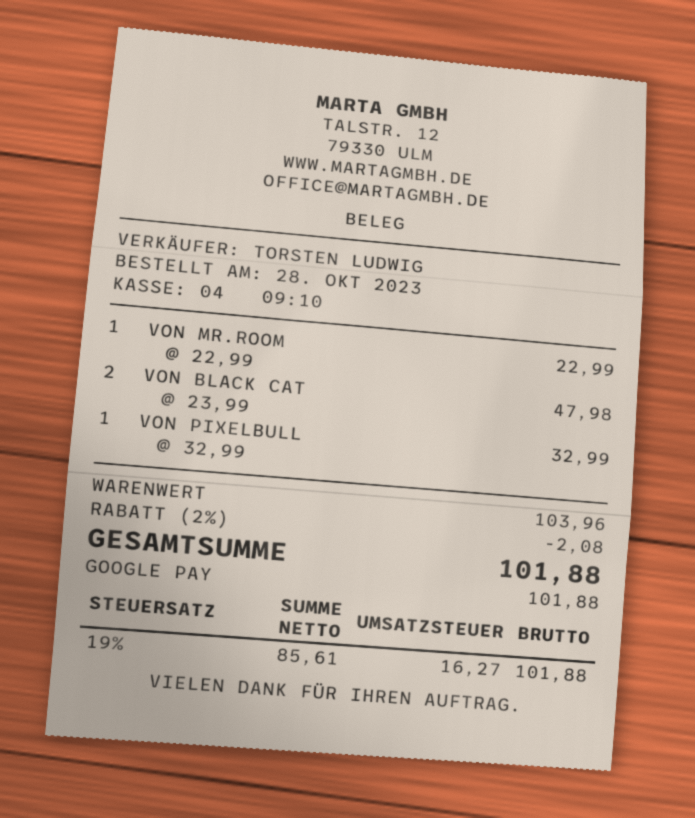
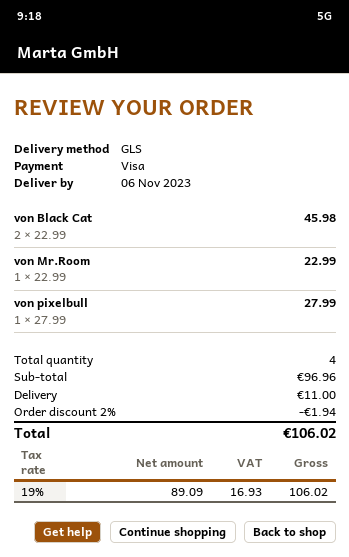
payment method: Google Pay -> Visa
VON BLACK CAT: 2 x 23.99 = 47.98 -> 2 x 22.99 = 45.98
VON PIXELBULL: 1 x 32.99 = 32.99 -> 1 x 27.99 = 27.99
subtotal: 103.96 -> 96.96
discount: 2% = 2.08 -> 2% = 1.94
shipping: none -> 11.00
net: 85.61 -> 89.09
tax: 19% = 16.27 -> 19% = 16.93
total: 101.88 -> 106.02

